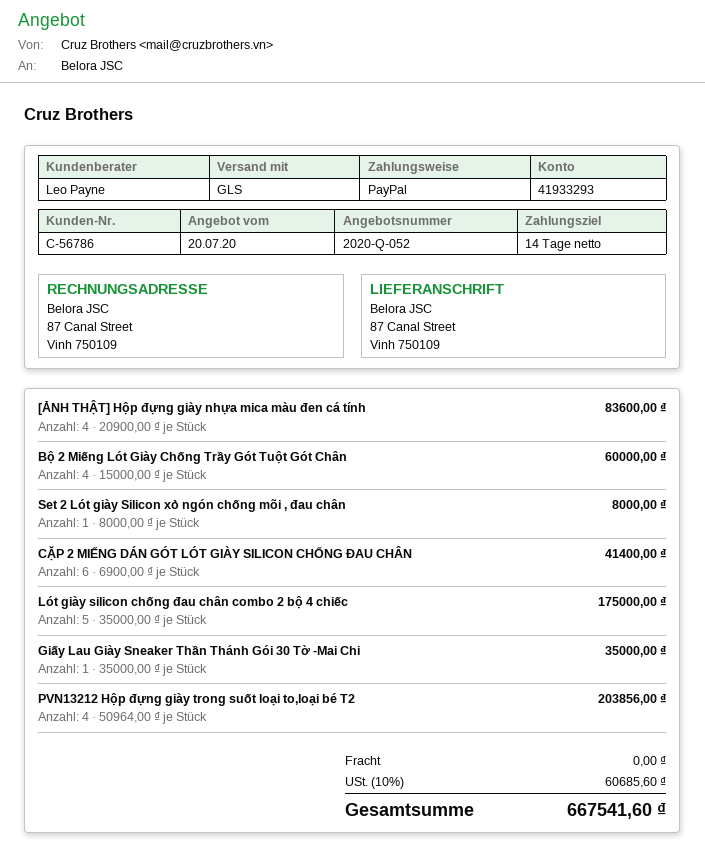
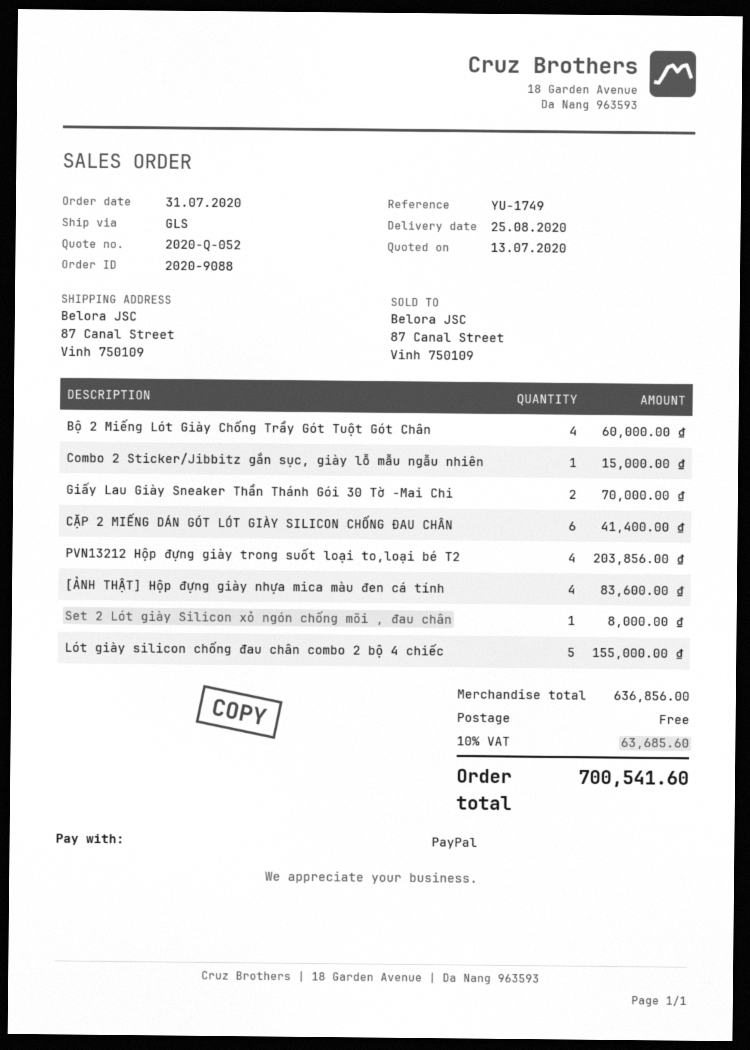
quote date: 2020-07-20 -> 2020-07-13
Lót giày silicon chống đau chân combo 2 bộ 4 chiếc: 5 for 175000.00 -> 5 for 155000.00
Giấy Lau Giày Sneaker Thần Thánh Gói 30 Tờ -Mai Chi: 1 for 35000.00 -> 2 for 70000.00
Combo 2 Sticker/Jibbitz gắn sục, giày lỗ mẫu ngẫu nhiên: none -> 1 for 15000.00
tax: 10% = 60685.60 -> 10% = 63685.60
total: 667541.60 -> 700541.60

